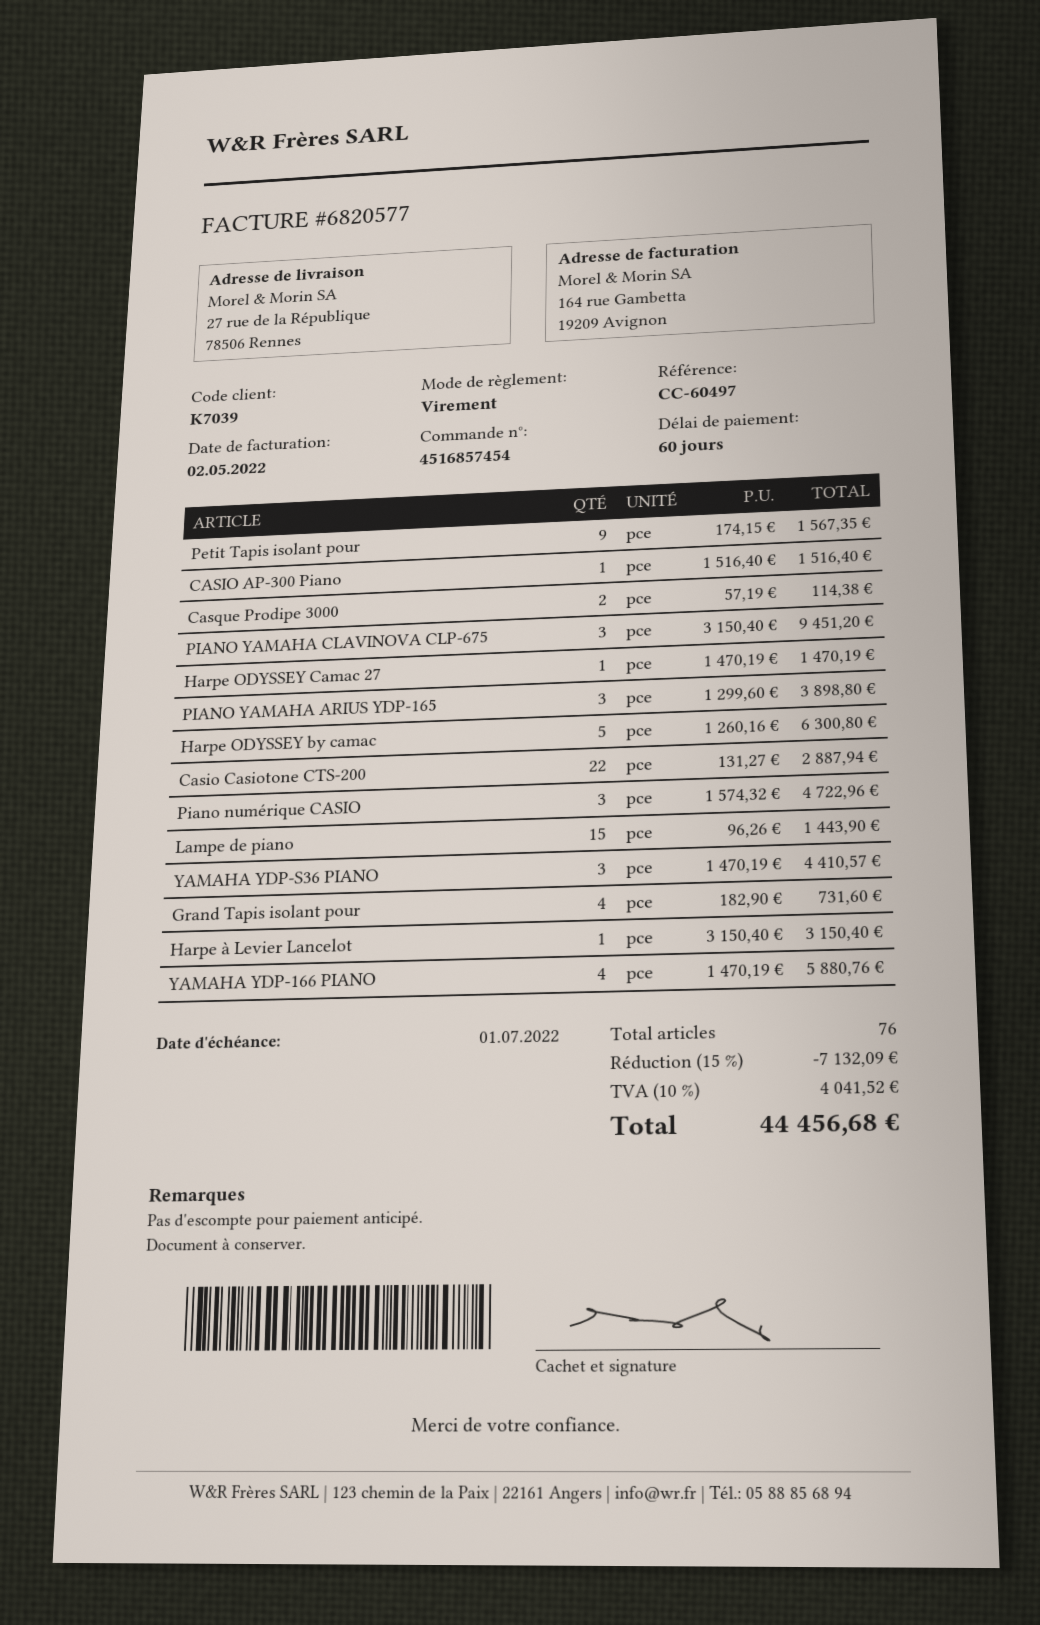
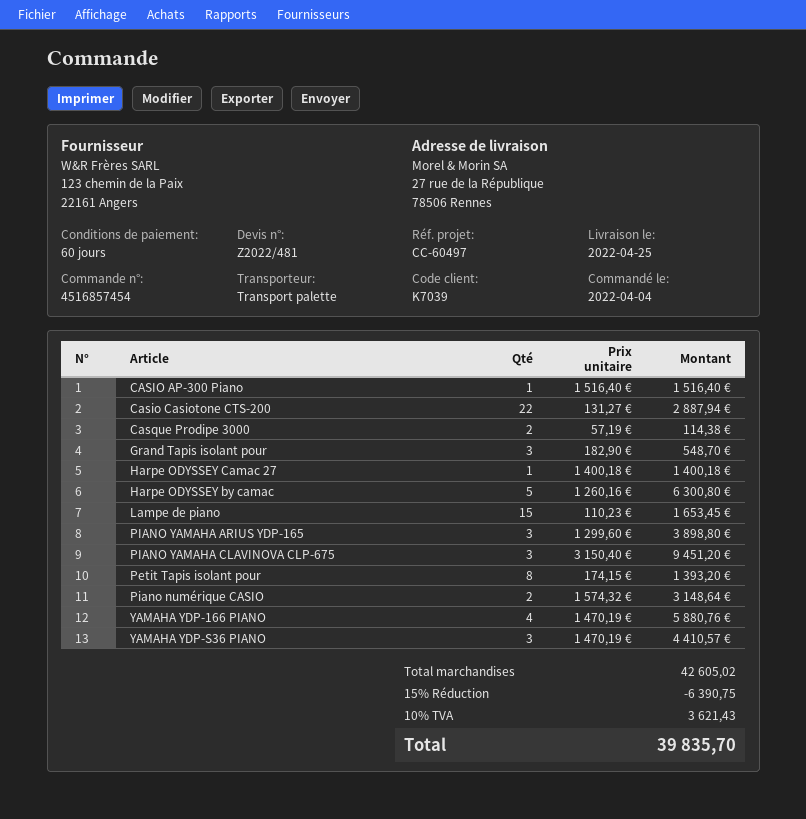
Petit Tapis isolant pour: 9 x 174.15 = 1567.35 -> 8 x 174.15 = 1393.20
Harpe ODYSSEY Camac 27: 1 x 1470.19 = 1470.19 -> 1 x 1400.18 = 1400.18
Piano numérique CASIO: 3 x 1574.32 = 4722.96 -> 2 x 1574.32 = 3148.64
Lampe de piano: 15 x 96.26 = 1443.90 -> 15 x 110.23 = 1653.45
Grand Tapis isolant pour: 4 x 182.90 = 731.60 -> 3 x 182.90 = 548.70
Harpe à Levier Lancelot: 1 x 3150.40 = 3150.40 -> none
discount: 15% = 7132.09 -> 15% = 6390.75
tax: 10% = 4041.52 -> 10% = 3621.43
total: 44456.68 -> 39835.70

